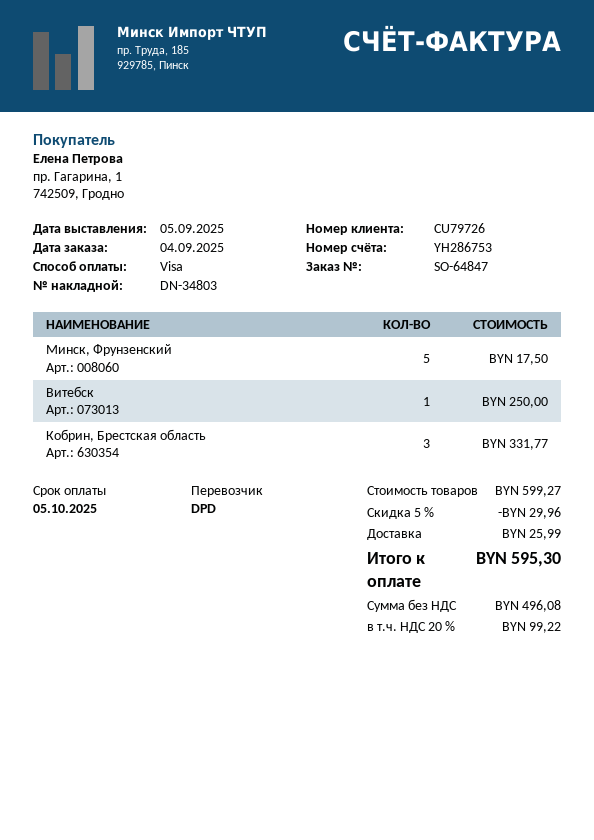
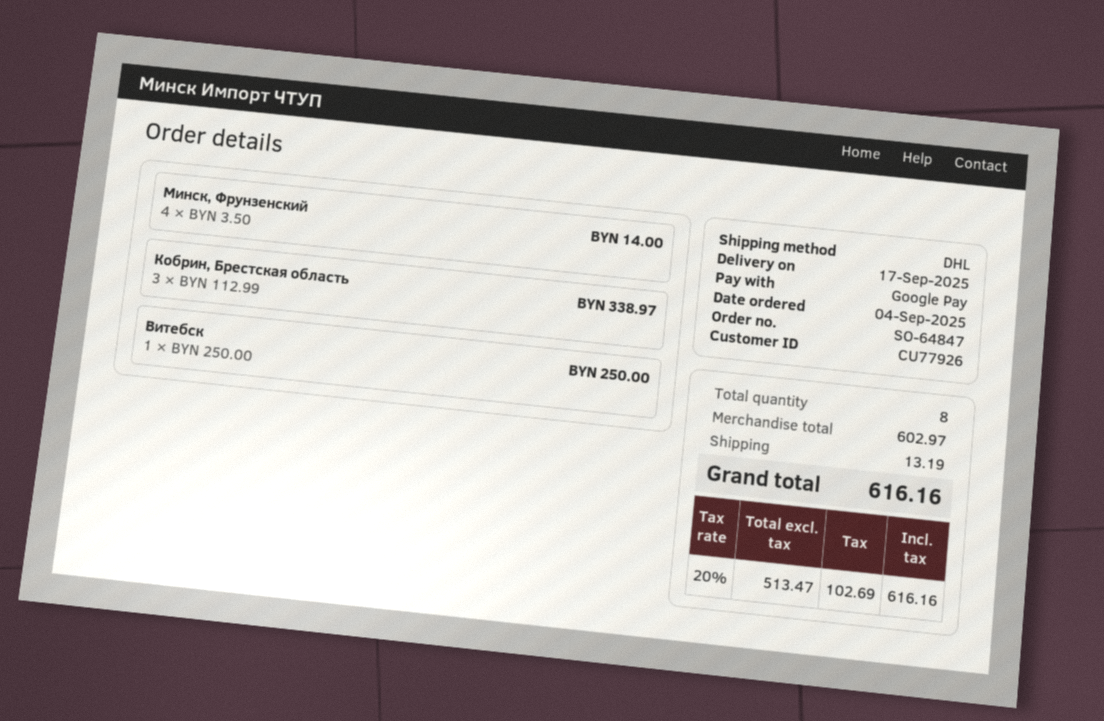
customer number: CU79726 -> CU77926
payment method: Visa -> Google Pay
shipping method: DPD -> DHL
Минск, Фрунзенский: 5 for 17.50 -> 4 for 14.00
Кобрин, Брестская область: 3 for 331.77 -> 3 for 338.97
subtotal: 599.27 -> 602.97
discount: 5% = 29.96 -> none
shipping: 25.99 -> 13.19
net: 496.08 -> 513.47
tax: 20% = 99.22 -> 20% = 102.69
total: 595.30 -> 616.16

